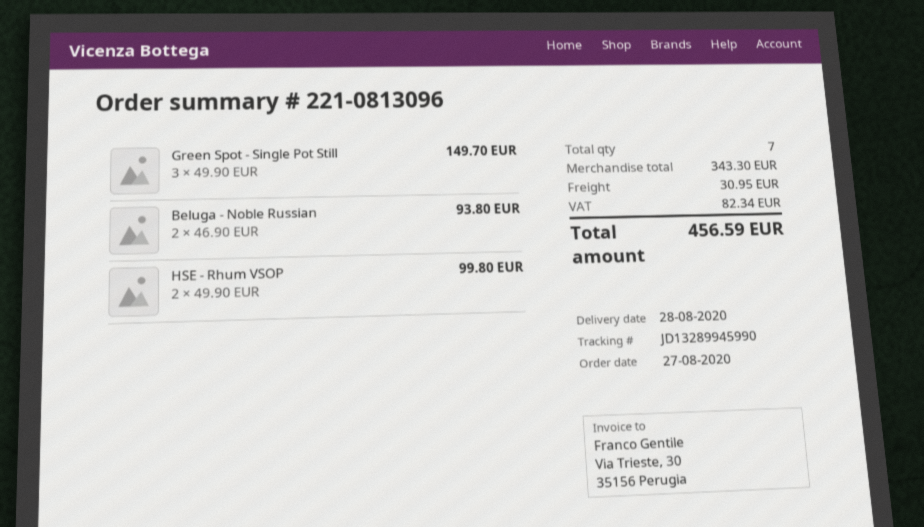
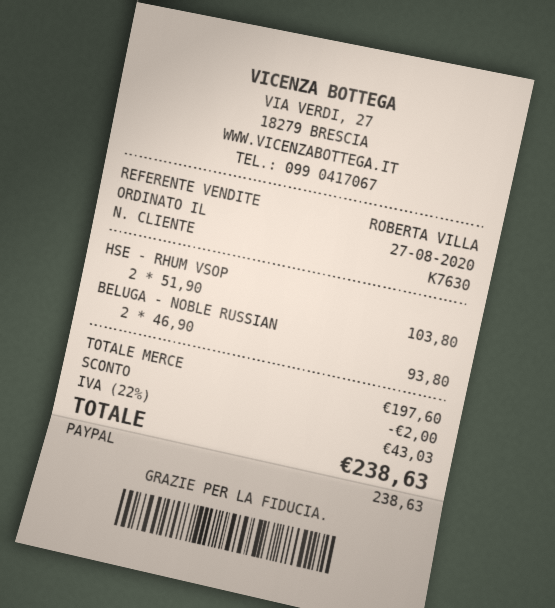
Green Spot - Single Pot Still: 3 x 49.90 = 149.70 -> none
HSE - Rhum VSOP: 2 x 49.90 = 99.80 -> 2 x 51.90 = 103.80
subtotal: 343.30 -> 197.60
discount: none -> 2.00
shipping: 30.95 -> none
tax: 82.34 -> 43.03
total: 456.59 -> 238.63

